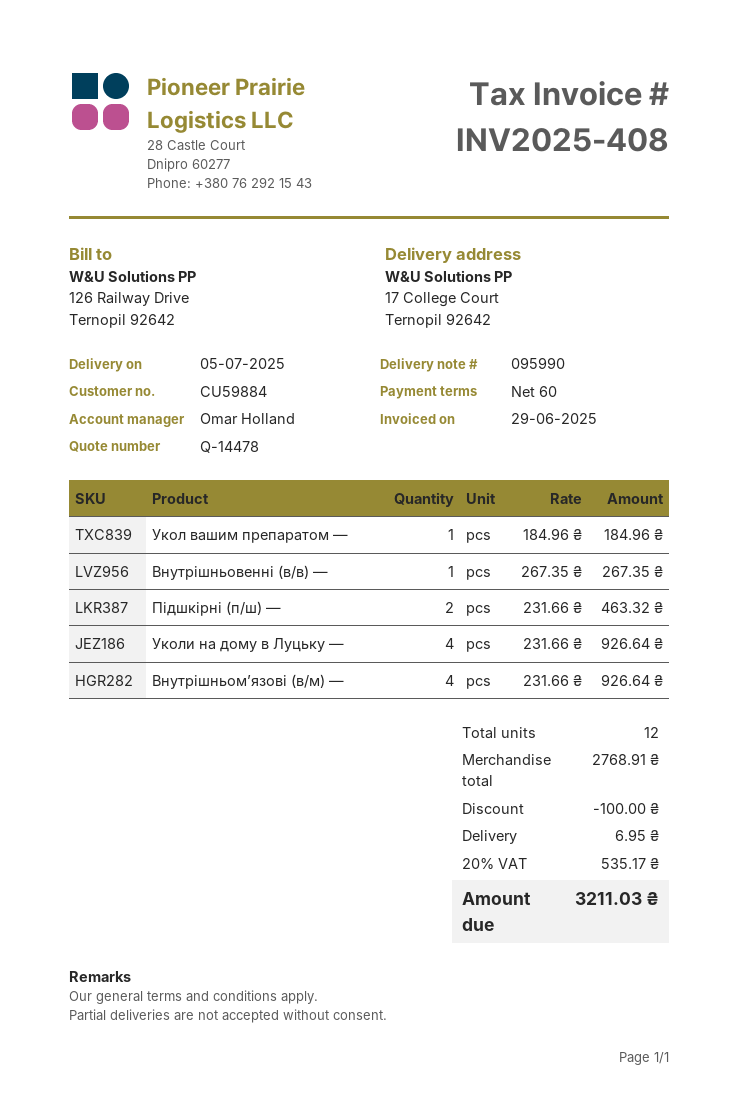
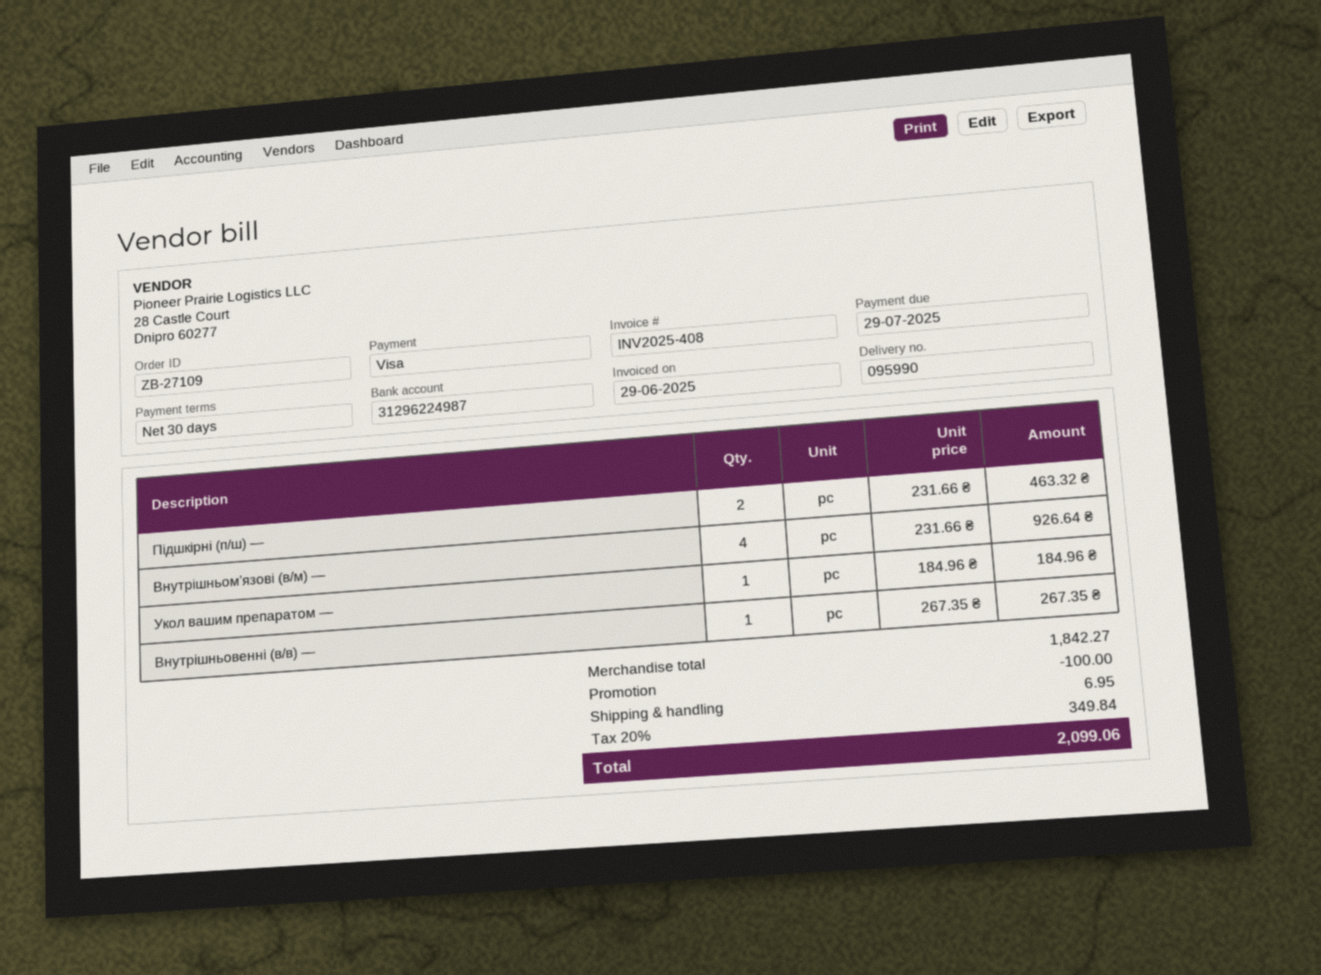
payment terms: 60 days -> 30 days
Уколи на дому в Луцьку —: 4 x 231.66 = 926.64 -> none
subtotal: 2768.91 -> 1842.27
tax: 20% = 535.17 -> 20% = 349.84
total: 3211.03 -> 2099.06

